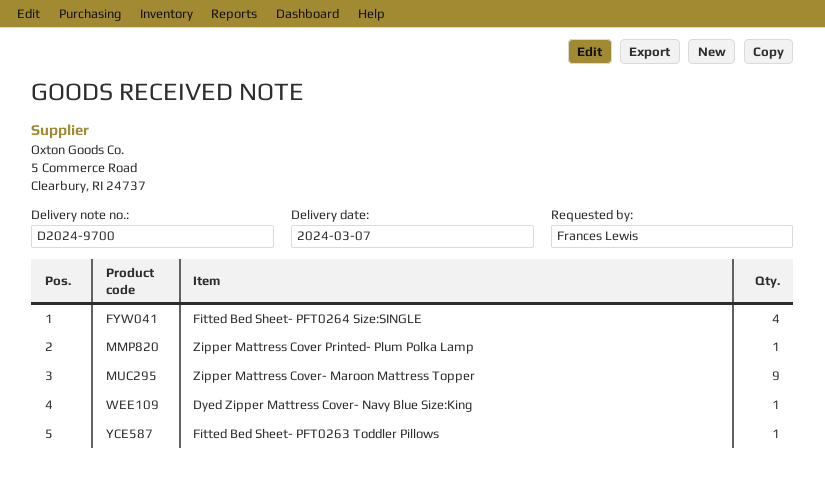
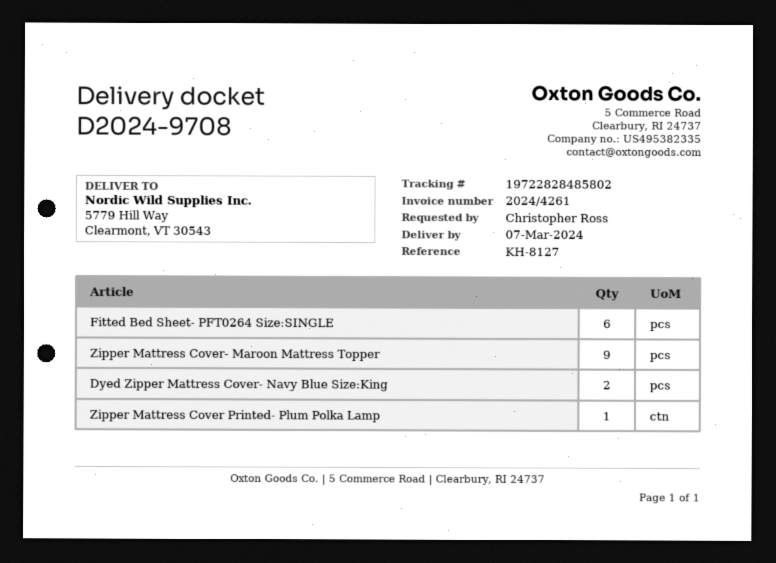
delivery note number: D2024-9700 -> D2024-9708
ordered by: Frances Lewis -> Christopher Ross
Fitted Bed Sheet- PFT0264 Size:SINGLE: 4 -> 6
Dyed Zipper Mattress Cover- Navy Blue Size:King: 1 -> 2
Fitted Bed Sheet- PFT0263 Toddler Pillows: 1 -> none

